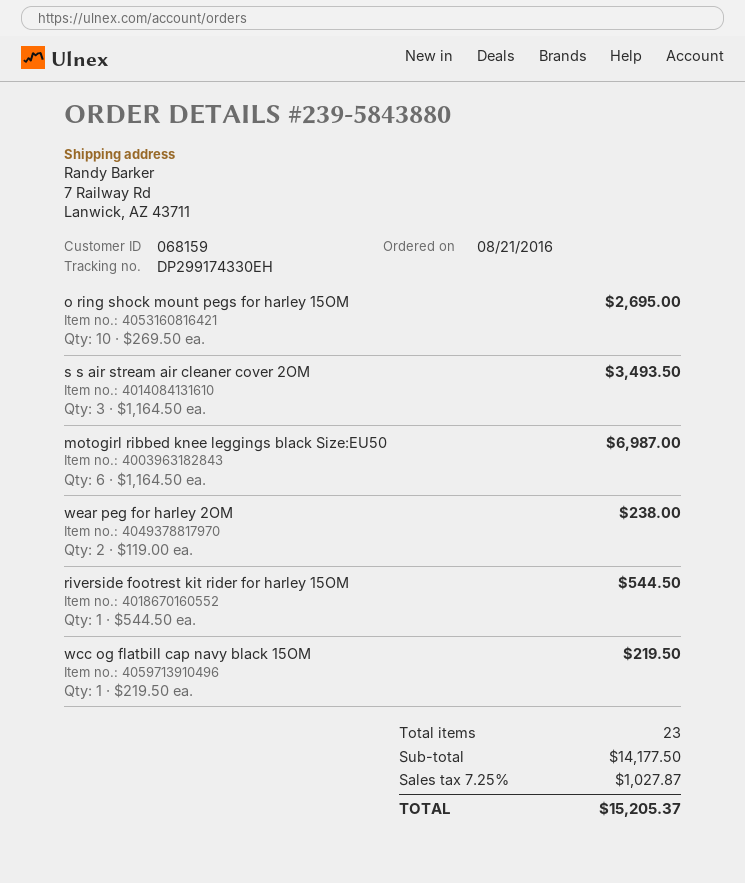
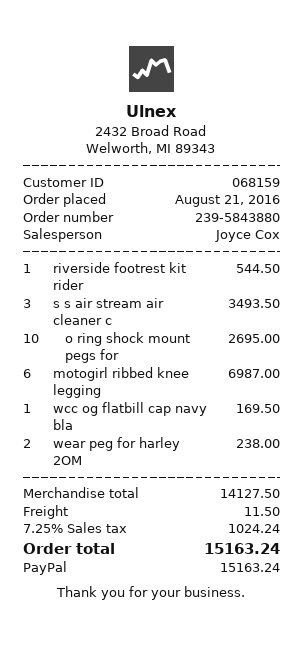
wcc og flatbill cap navy black 15OM: 1 for 219.50 -> 1 for 169.50
subtotal: 14177.50 -> 14127.50
shipping: none -> 11.50
tax: 7.25% = 1027.87 -> 7.25% = 1024.24
total: 15205.37 -> 15163.24

